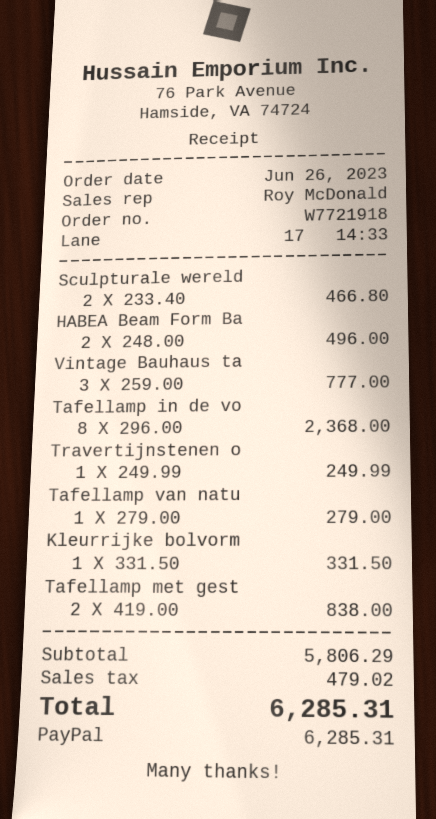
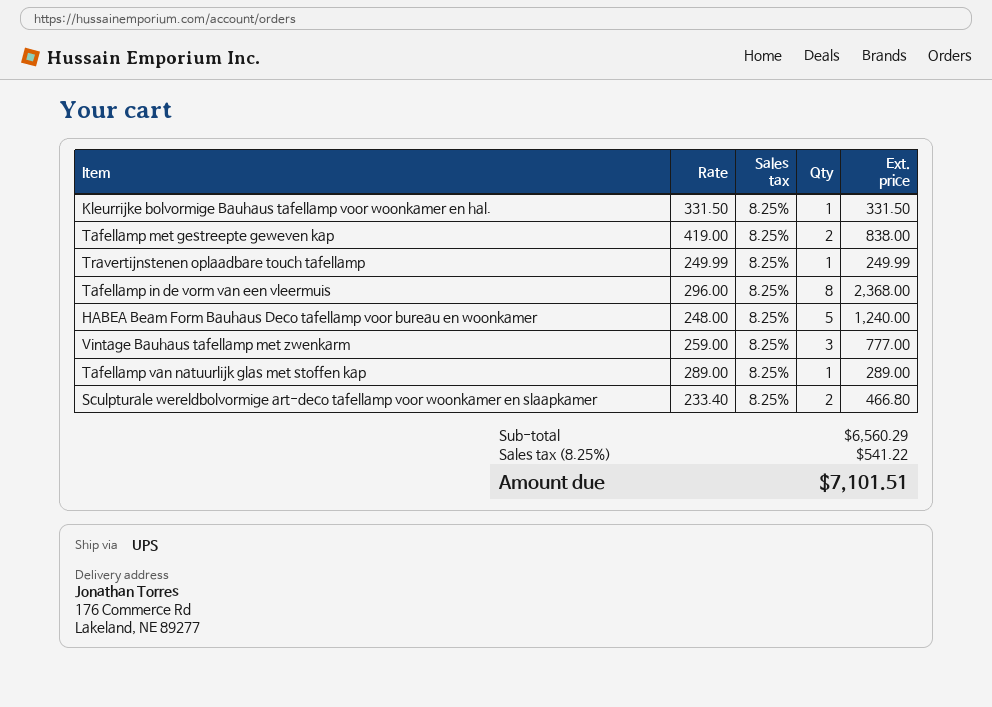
HABEA Beam Form Ba: 2 x 248.00 = 496.00 -> 5 x 248.00 = 1240.00
Tafellamp van natu: 1 x 279.00 = 279.00 -> 1 x 289.00 = 289.00
subtotal: 5806.29 -> 6560.29
tax: 479.02 -> 541.22
total: 6285.31 -> 7101.51

